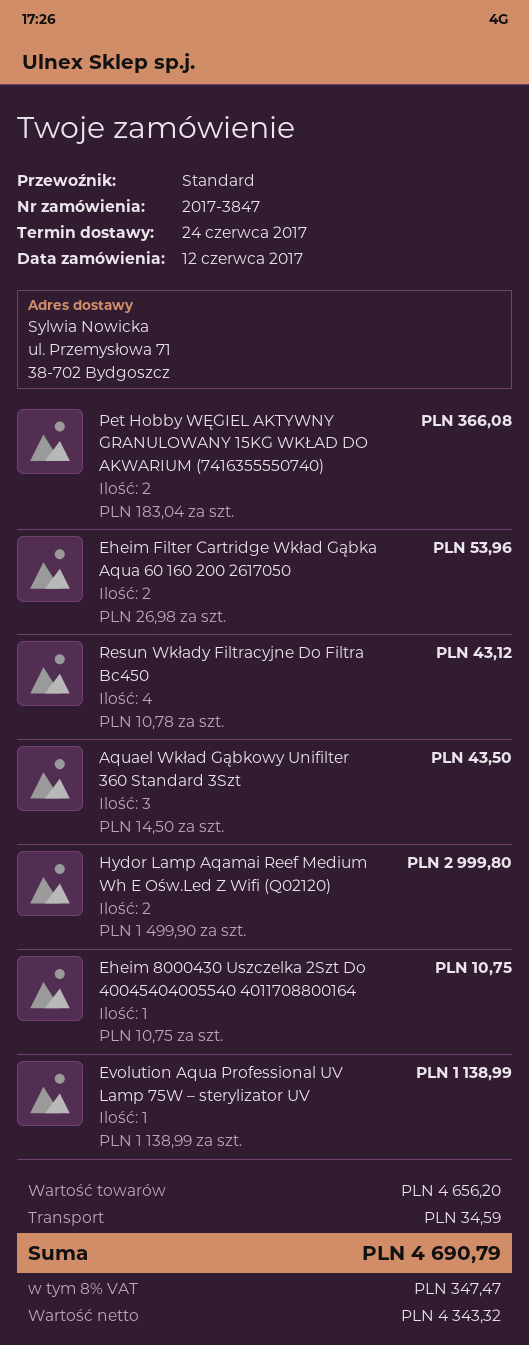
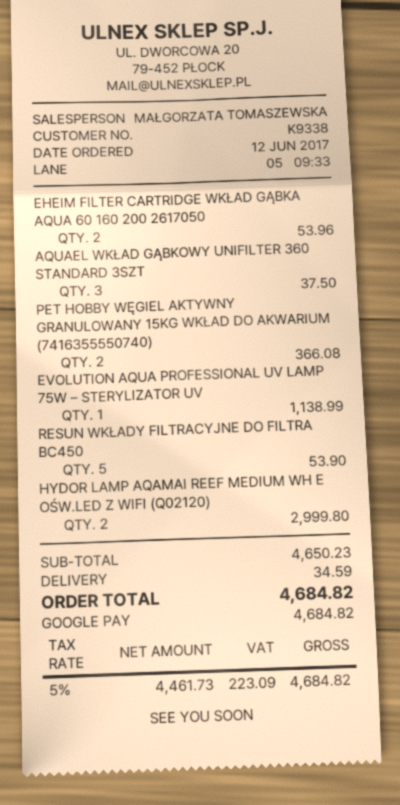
Resun Wkłady Filtracyjne Do Filtra Bc450: 4 for 43.12 -> 5 for 53.90
Aquael Wkład Gąbkowy Unifilter 360 Standard 3Szt: 3 for 43.50 -> 3 for 37.50
Eheim 8000430 Uszczelka 2Szt Do 40045404005540 4011708800164: 1 for 10.75 -> none
subtotal: 4656.20 -> 4650.23
net: 4343.32 -> 4461.73
tax: 8% = 347.47 -> 5% = 223.09
total: 4690.79 -> 4684.82

